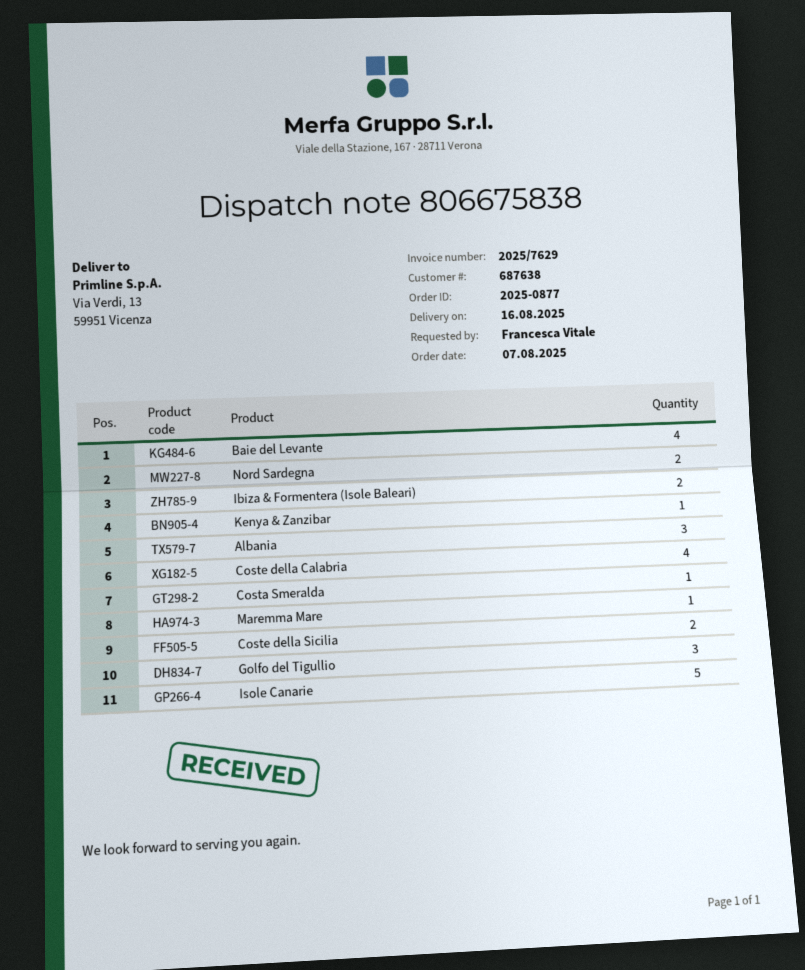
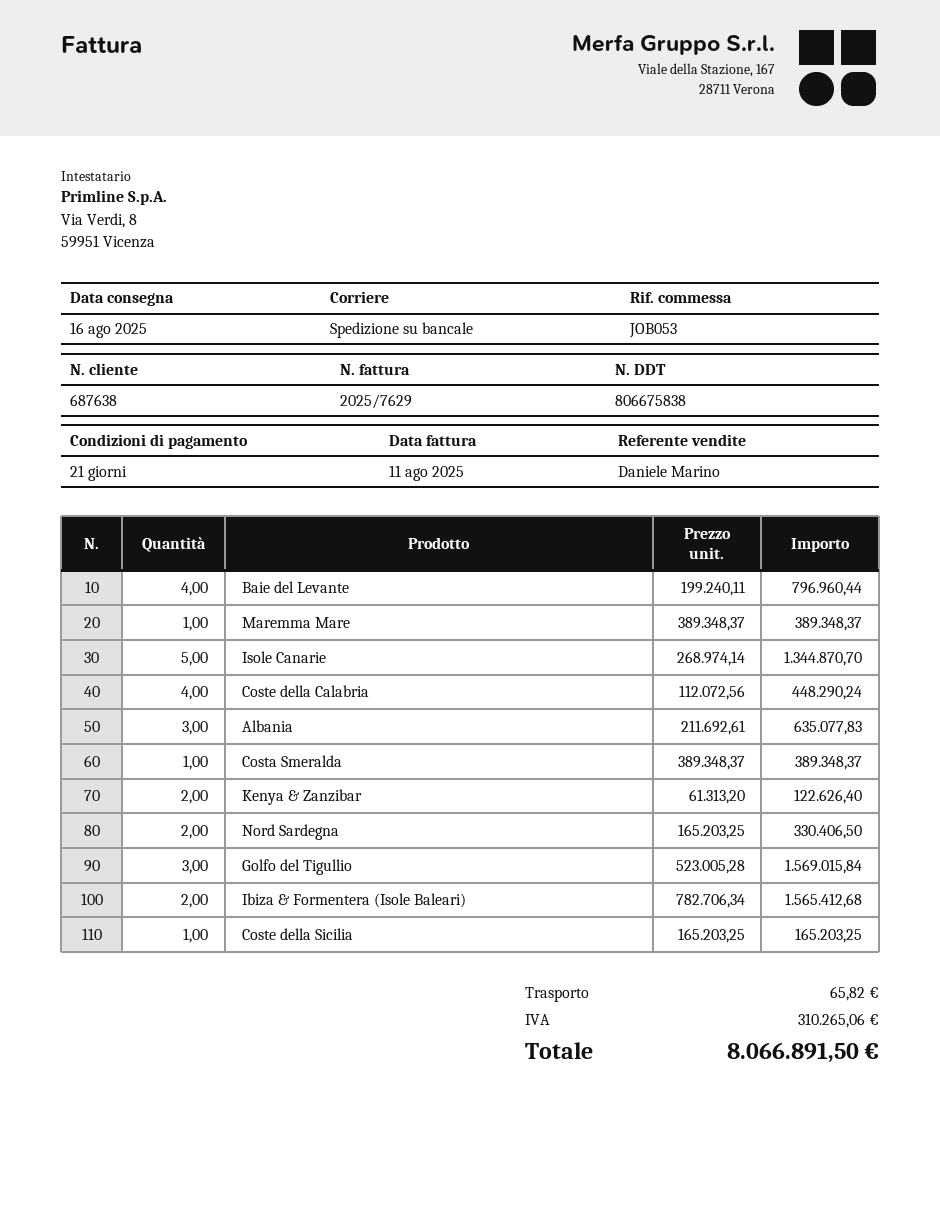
Kenya & Zanzibar: 1 -> 2
Coste della Sicilia: 2 -> 1

